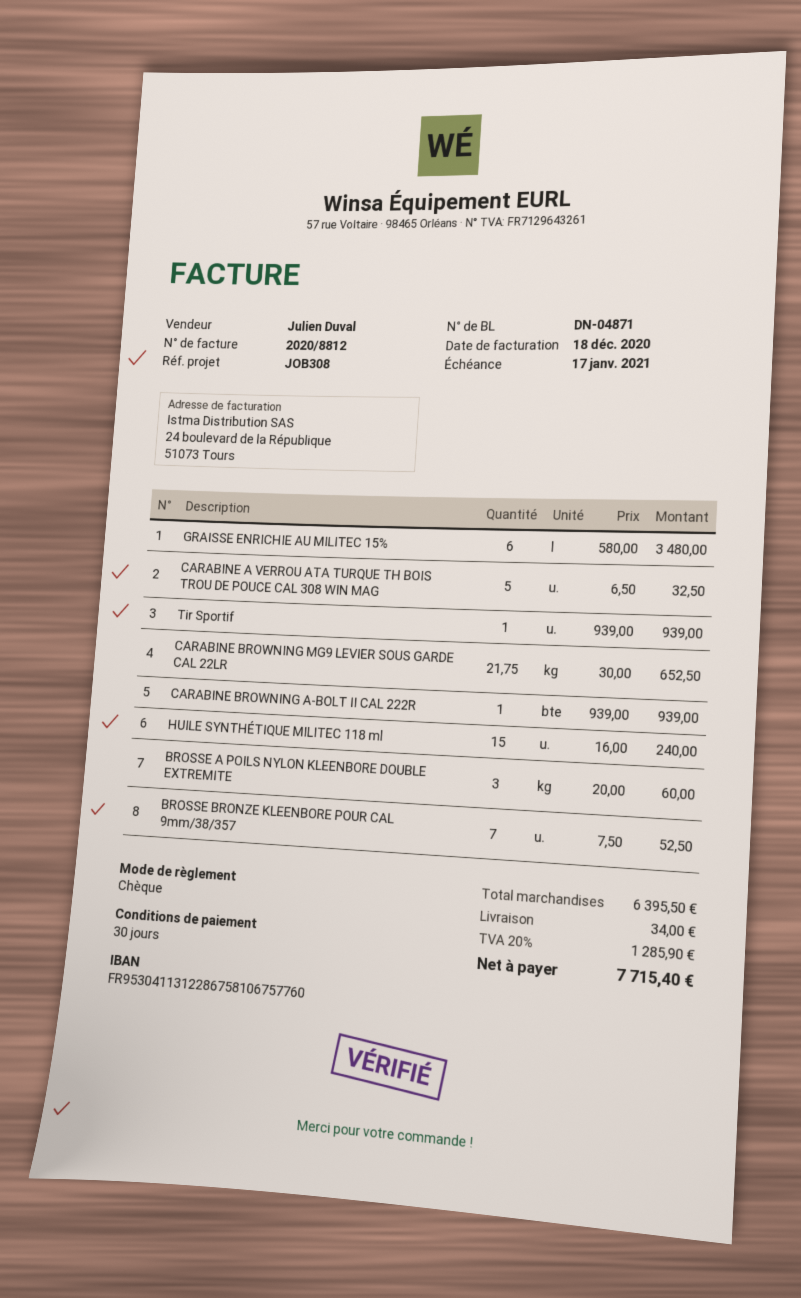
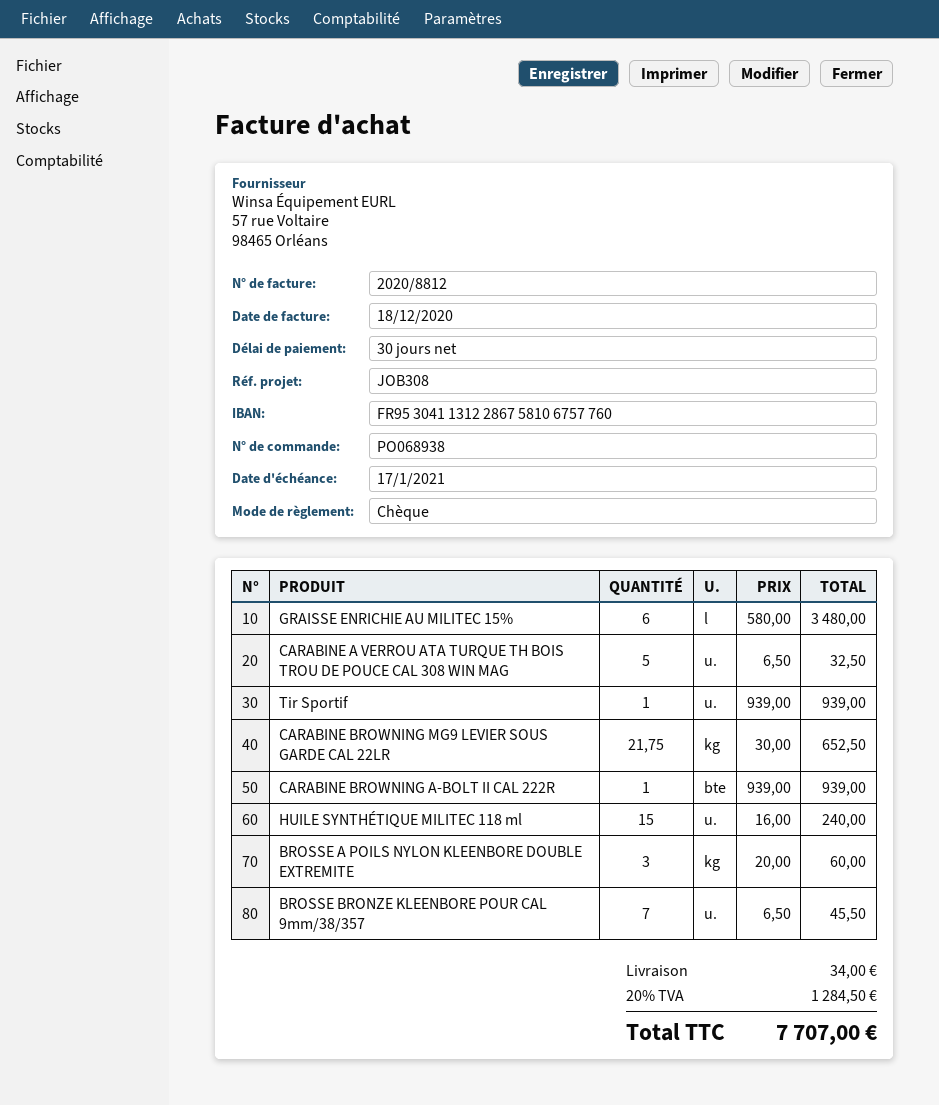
BROSSE BRONZE KLEENBORE POUR CAL 9mm/38/357: 7 x 7.50 = 52.50 -> 7 x 6.50 = 45.50
tax: 20% = 1285.90 -> 20% = 1284.50
total: 7715.40 -> 7707.00

